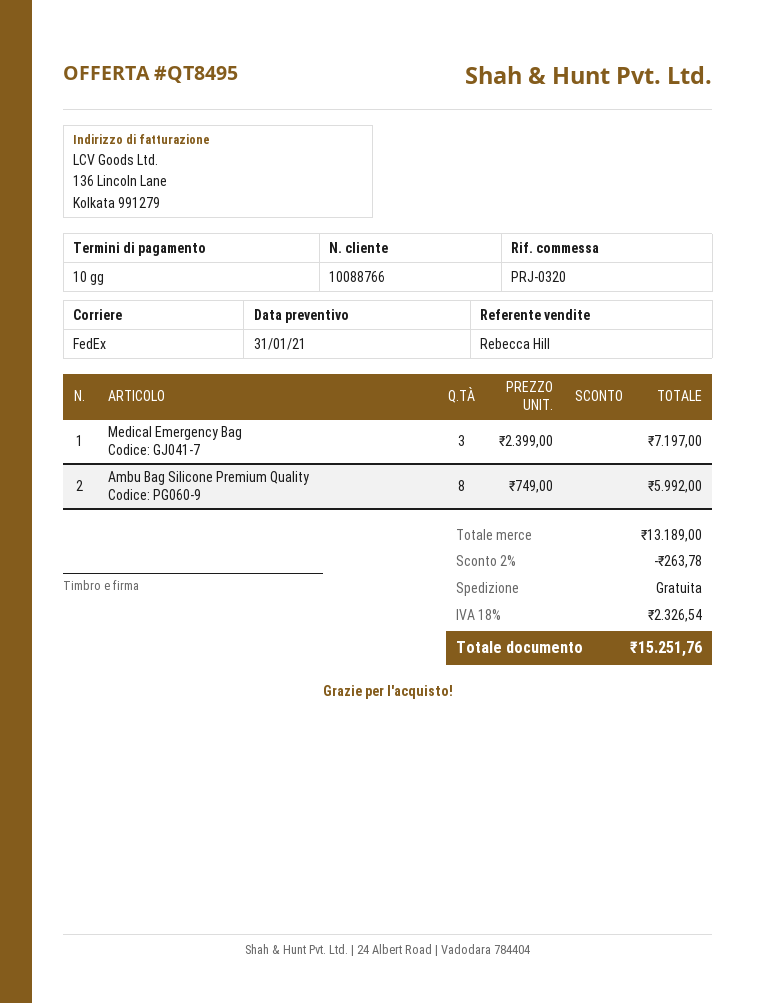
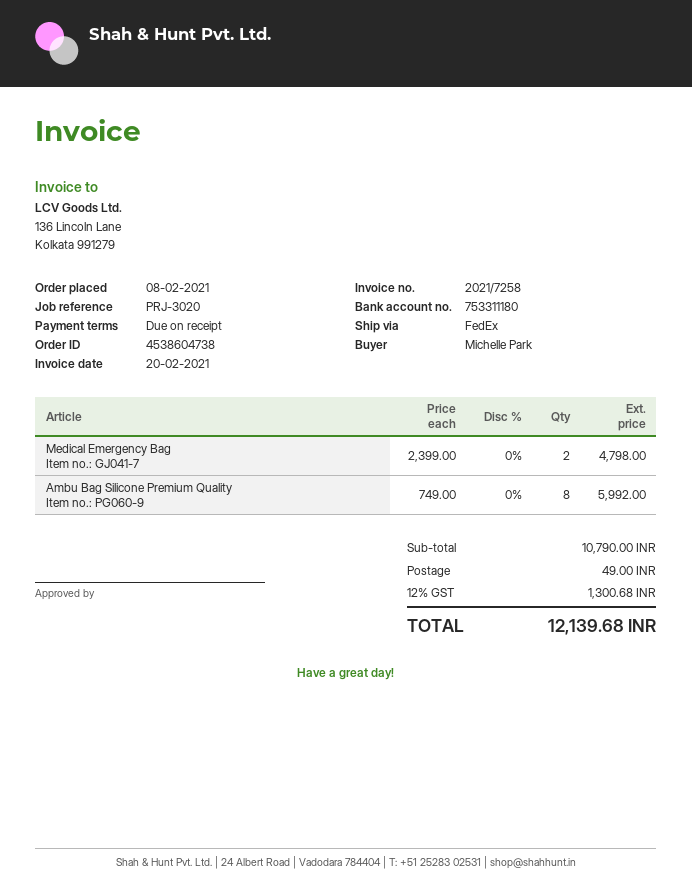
payment terms: 10 days -> on receipt
reference: PRJ-0320 -> PRJ-3020
Medical Emergency Bag: 3 x 2399.00 = 7197.00 -> 2 x 2399.00 = 4798.00
subtotal: 13189.00 -> 10790.00
discount: 2% = 263.78 -> none
shipping: 0.00 -> 49.00
tax: 18% = 2326.54 -> 12% = 1300.68
total: 15251.76 -> 12139.68

